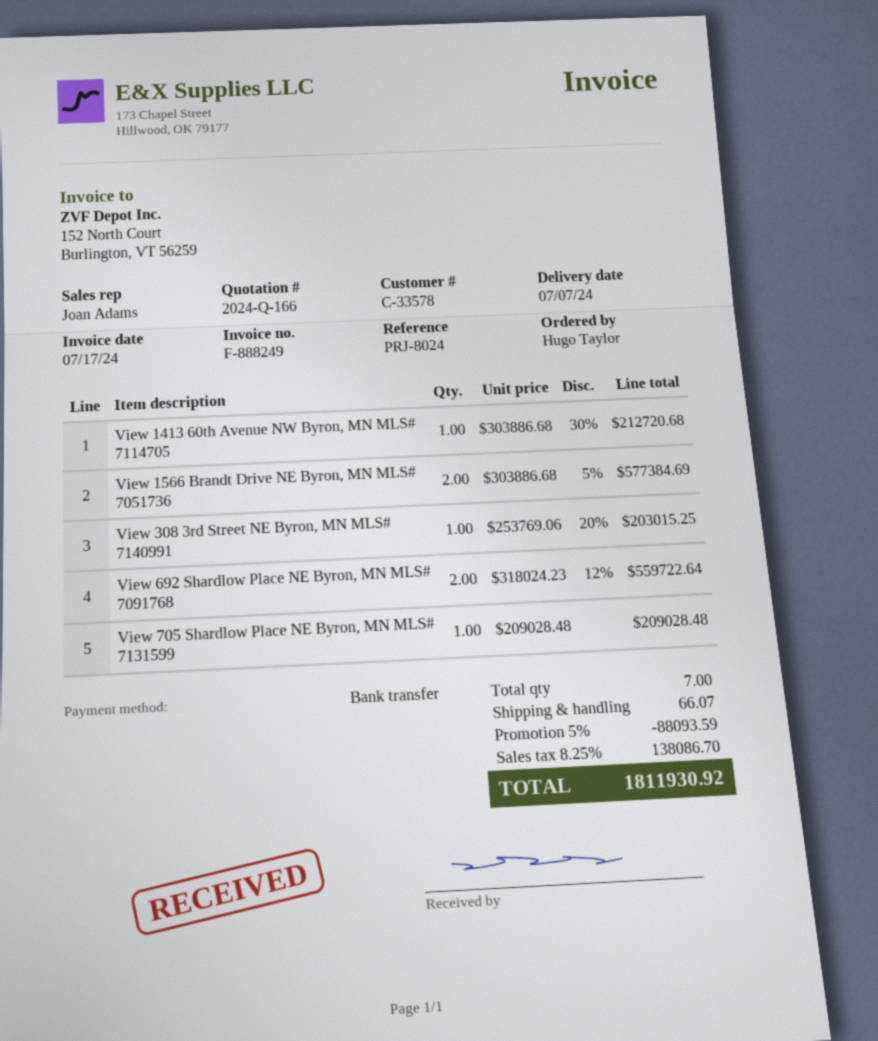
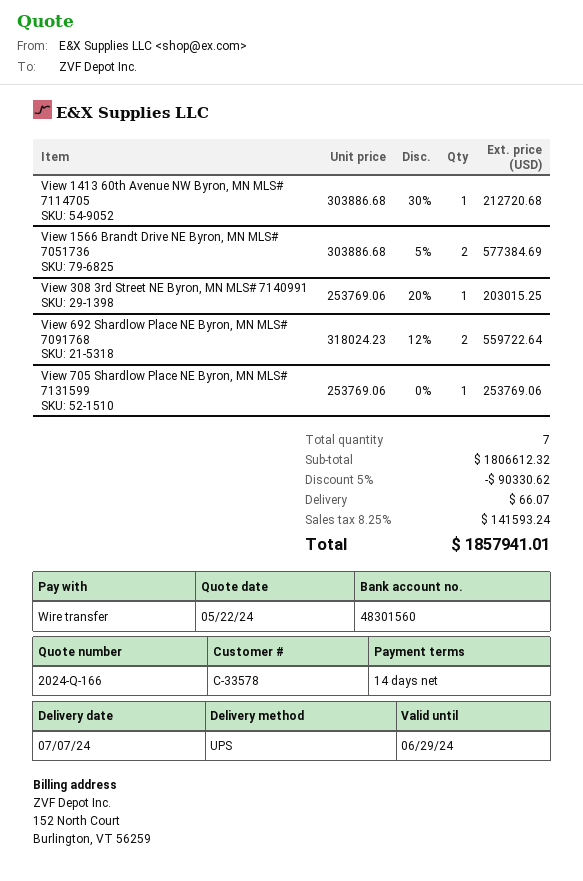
View 705 Shardlow Place NE Byron, MN MLS# 7131599: 1 x 209028.48 = 209028.48 -> 1 x 253769.06 = 253769.06
discount: 5% = 88093.59 -> 5% = 90330.62
tax: 8.25% = 138086.70 -> 8.25% = 141593.24
total: 1811930.92 -> 1857941.01

